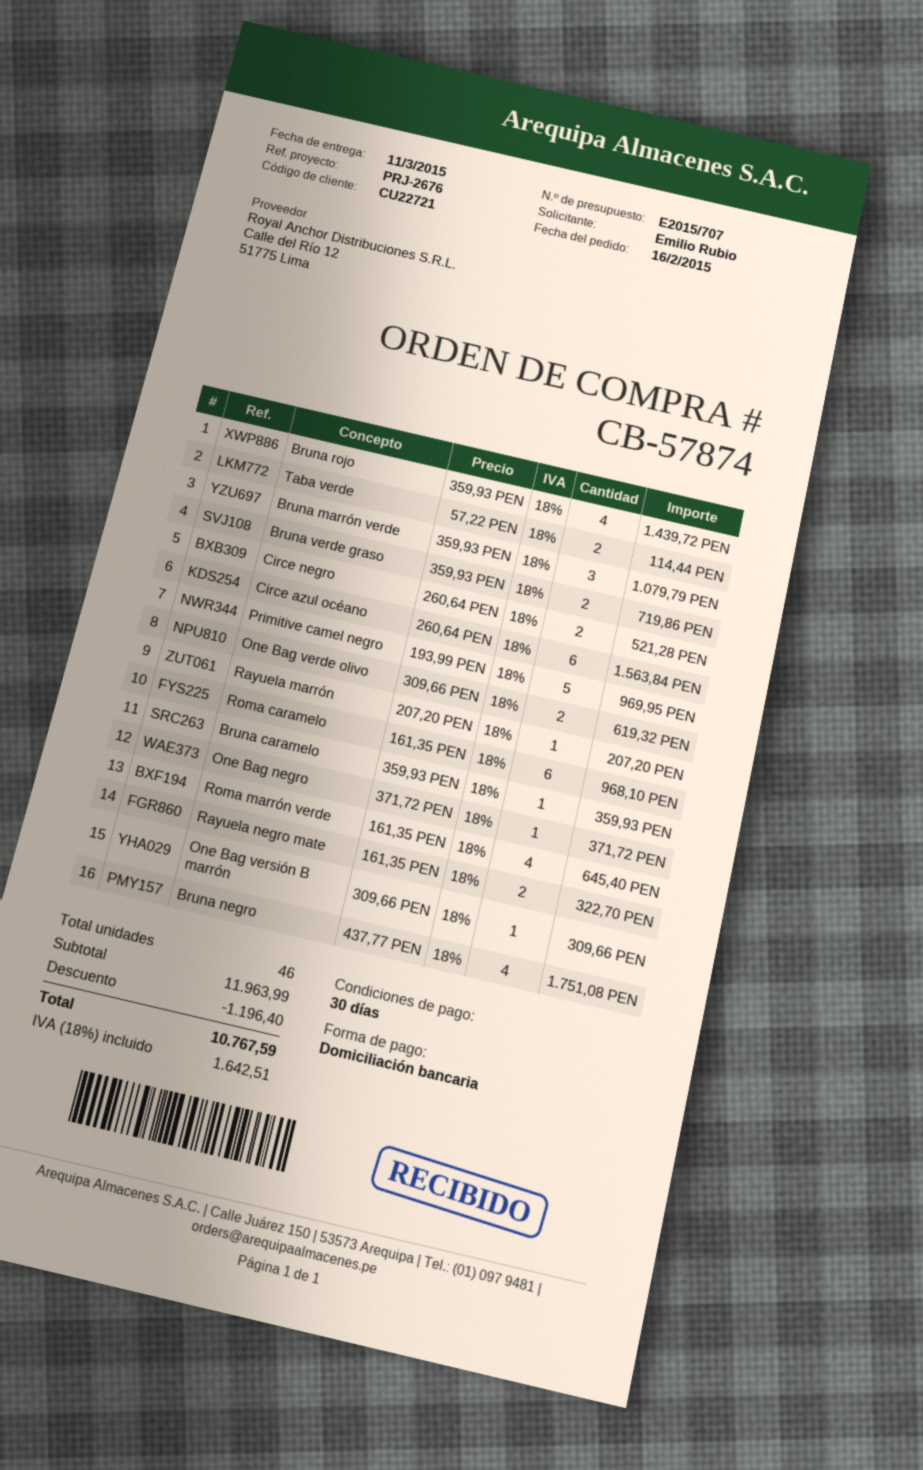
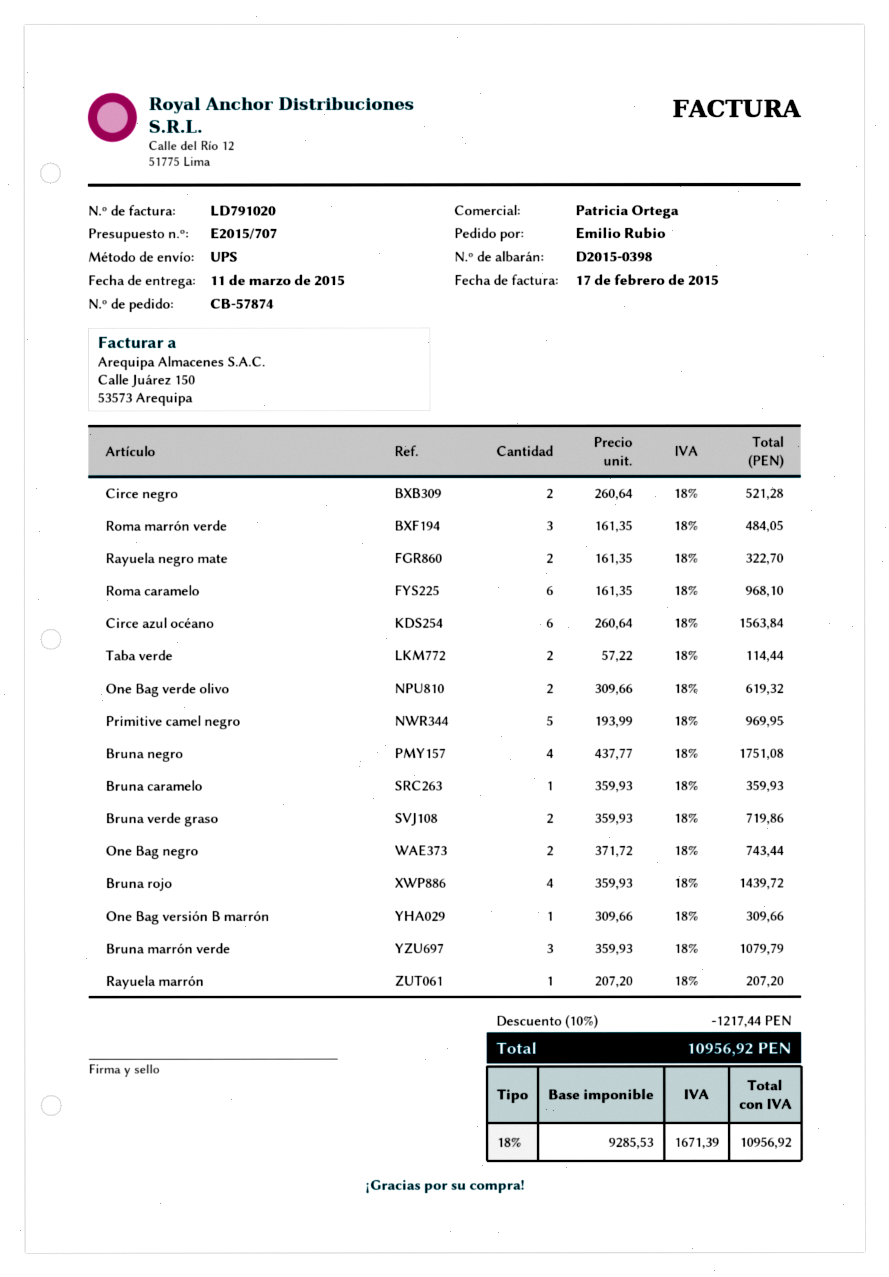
One Bag negro: 1 x 371.72 = 371.72 -> 2 x 371.72 = 743.44
Roma marrón verde: 4 x 161.35 = 645.40 -> 3 x 161.35 = 484.05
discount: 1196.40 -> 1217.44
tax: 18% = 1642.51 -> 18% = 1671.39
total: 10767.59 -> 10956.92

